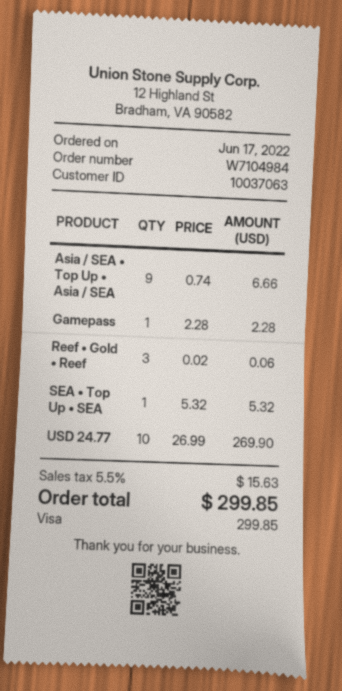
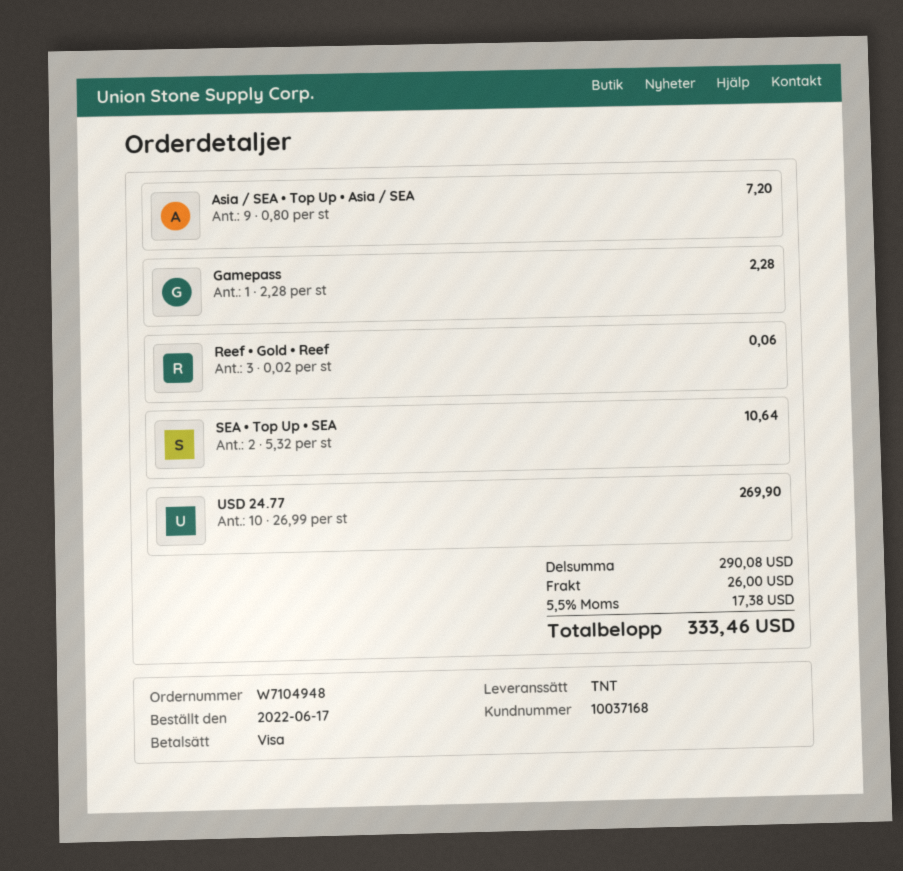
order number: W7104984 -> W7104948
customer number: 10037063 -> 10037168
Asia / SEA • Top Up • Asia / SEA: 9 x 0.74 = 6.66 -> 9 x 0.80 = 7.20
SEA • Top Up • SEA: 1 x 5.32 = 5.32 -> 2 x 5.32 = 10.64
shipping: none -> 26.00
tax: 5.5% = 15.63 -> 5.5% = 17.38
total: 299.85 -> 333.46

